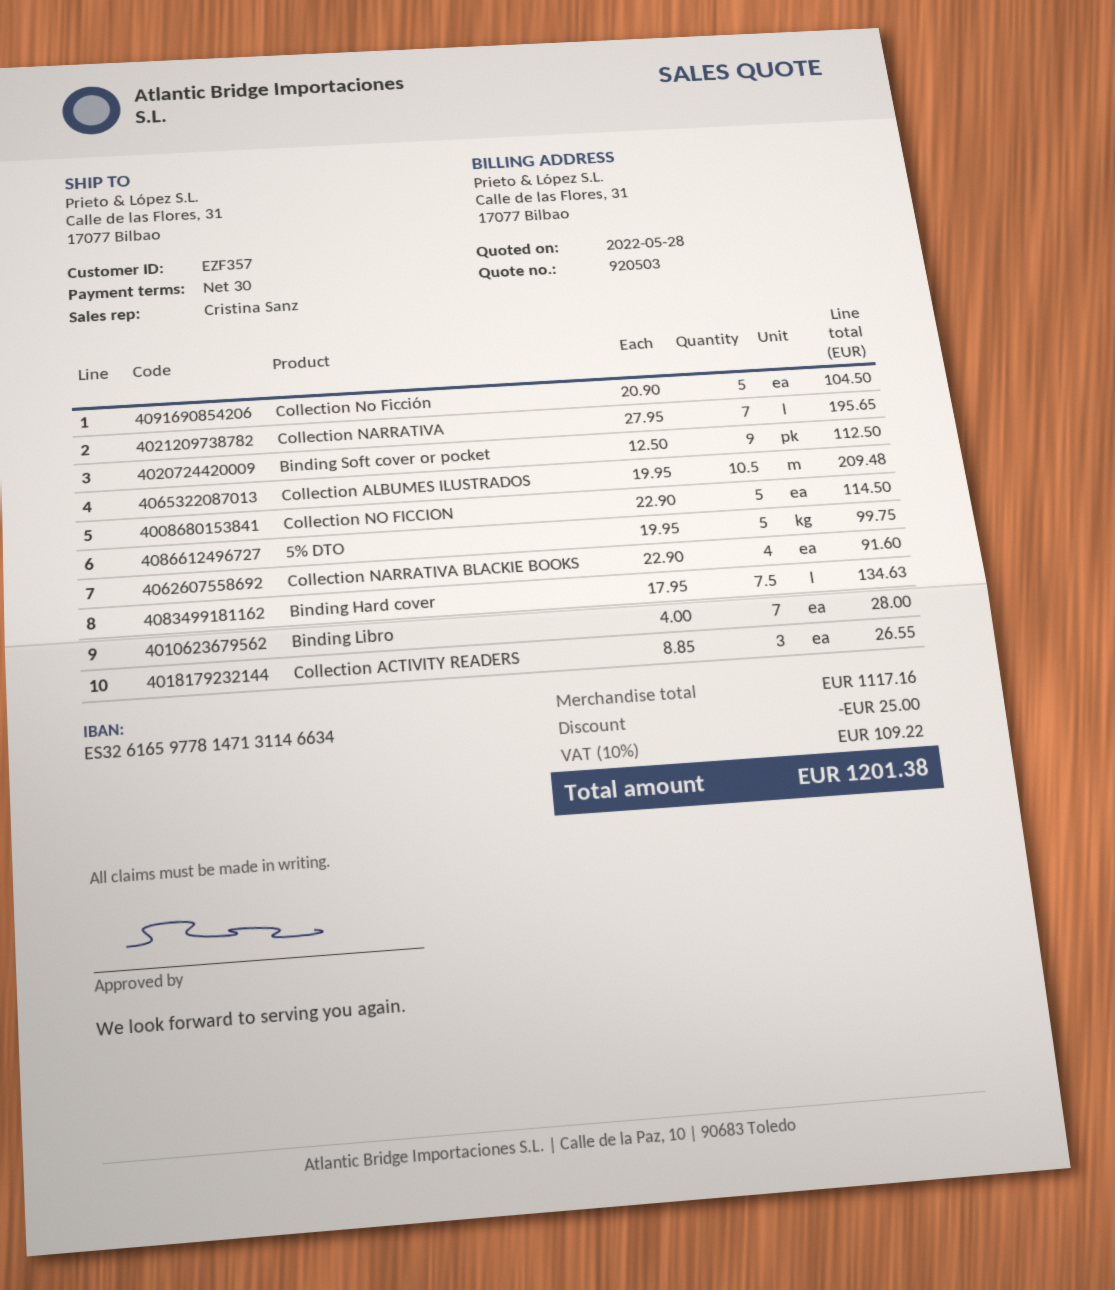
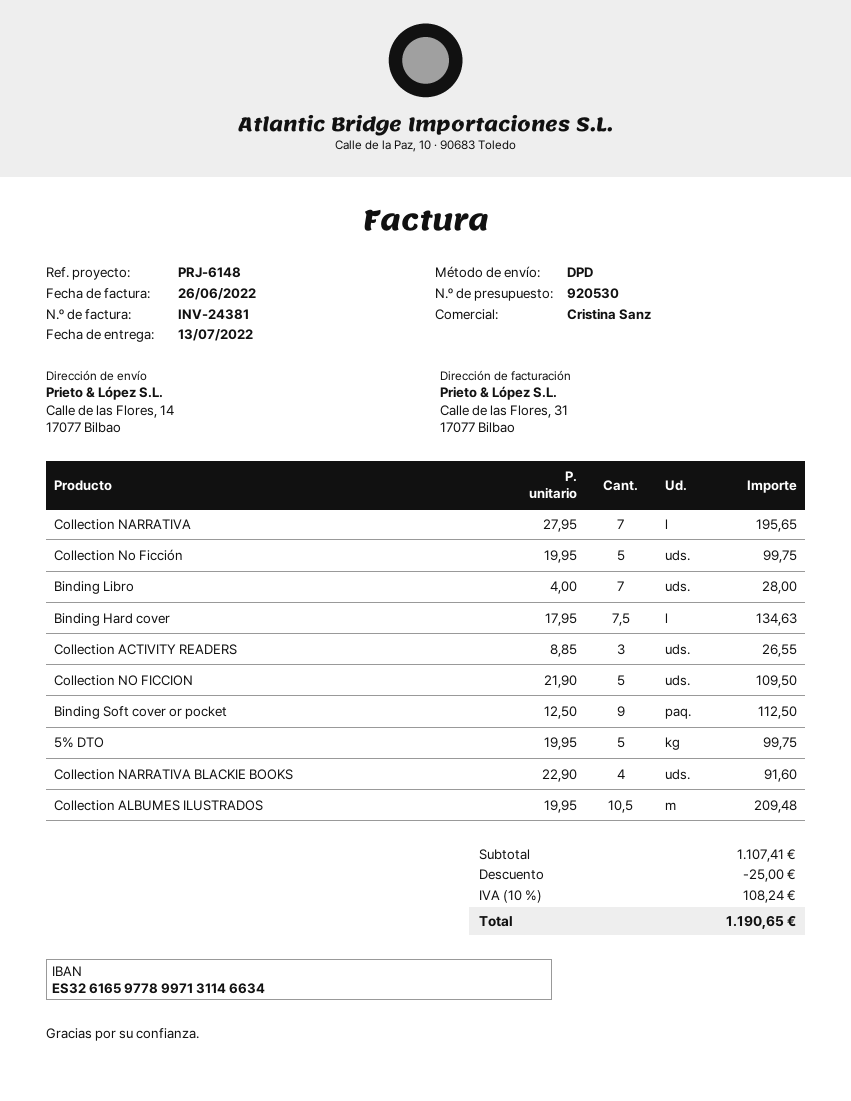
quote number: 920503 -> 920530
bank account: ES3261659778147131146634 -> ES3261659778997131146634
ship to: Calle de las Flores, 31, 17077 Bilbao -> Calle de las Flores, 14, 17077 Bilbao
Collection No Ficción: 5 x 20.90 = 104.50 -> 5 x 19.95 = 99.75
Collection NO FICCION: 5 x 22.90 = 114.50 -> 5 x 21.90 = 109.50
subtotal: 1117.16 -> 1107.41
tax: 10% = 109.22 -> 10% = 108.24
total: 1201.38 -> 1190.65

